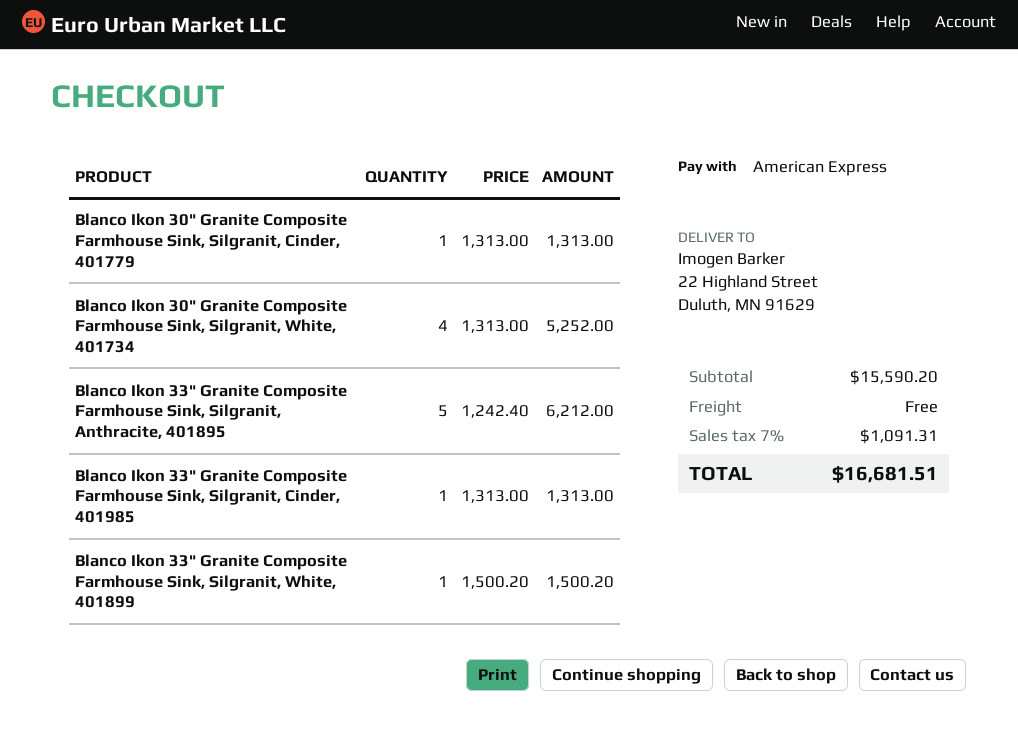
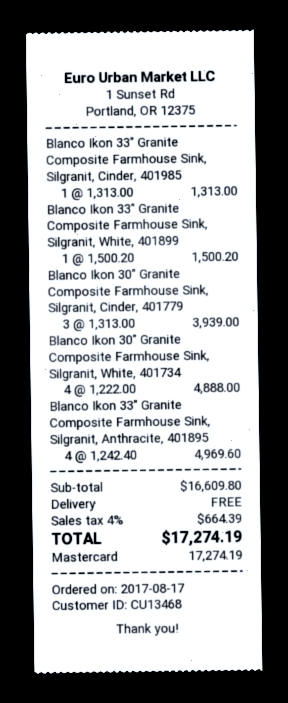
payment method: American Express -> Mastercard
Blanco Ikon 30" Granite Composite Farmhouse Sink, Silgranit, Cinder, 401779: 1 x 1313.00 = 1313.00 -> 3 x 1313.00 = 3939.00
Blanco Ikon 30" Granite Composite Farmhouse Sink, Silgranit, White, 401734: 4 x 1313.00 = 5252.00 -> 4 x 1222.00 = 4888.00
Blanco Ikon 33" Granite Composite Farmhouse Sink, Silgranit, Anthracite, 401895: 5 x 1242.40 = 6212.00 -> 4 x 1242.40 = 4969.60
subtotal: 15590.20 -> 16609.80
tax: 7% = 1091.31 -> 4% = 664.39
total: 16681.51 -> 17274.19

